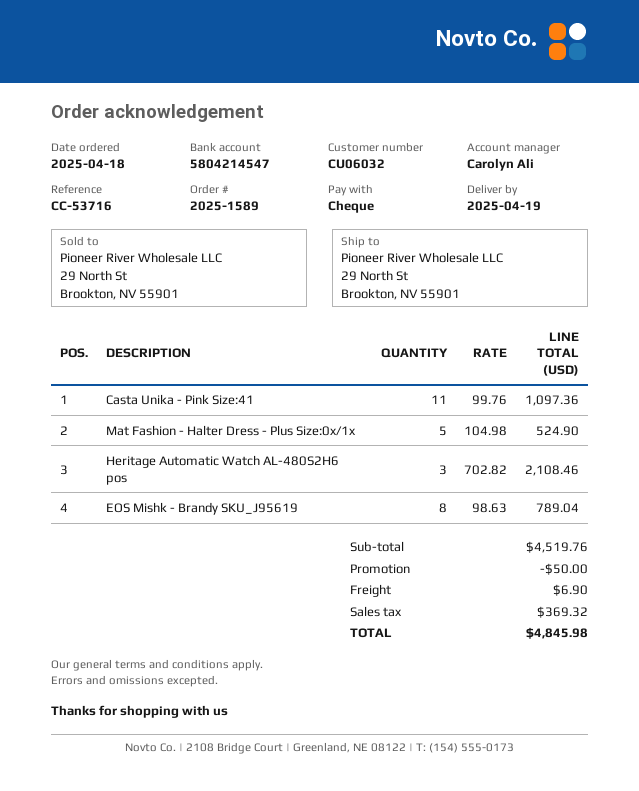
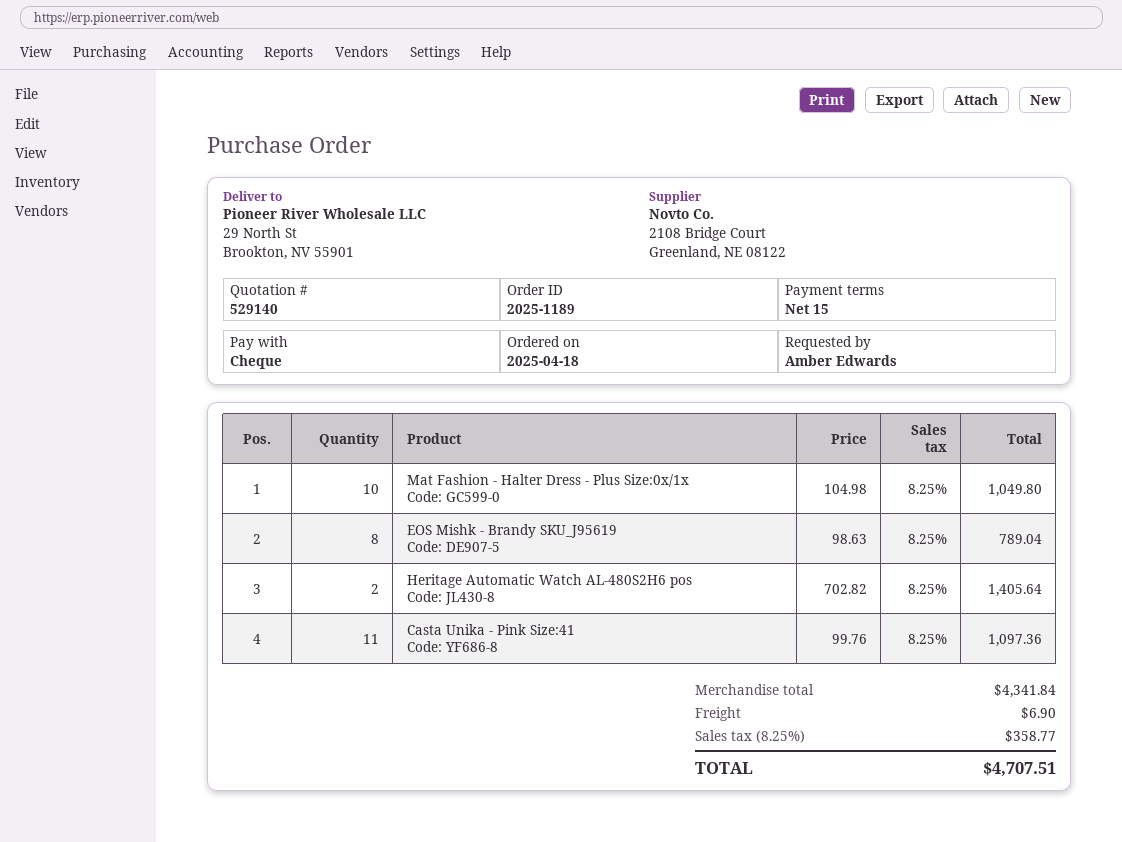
order number: 2025-1589 -> 2025-1189
Mat Fashion - Halter Dress - Plus Size:0x/1x: 5 x 104.98 = 524.90 -> 10 x 104.98 = 1049.80
Heritage Automatic Watch AL-480S2H6 pos: 3 x 702.82 = 2108.46 -> 2 x 702.82 = 1405.64
subtotal: 4519.76 -> 4341.84
discount: 50.00 -> none
tax: 369.32 -> 358.77
total: 4845.98 -> 4707.51

